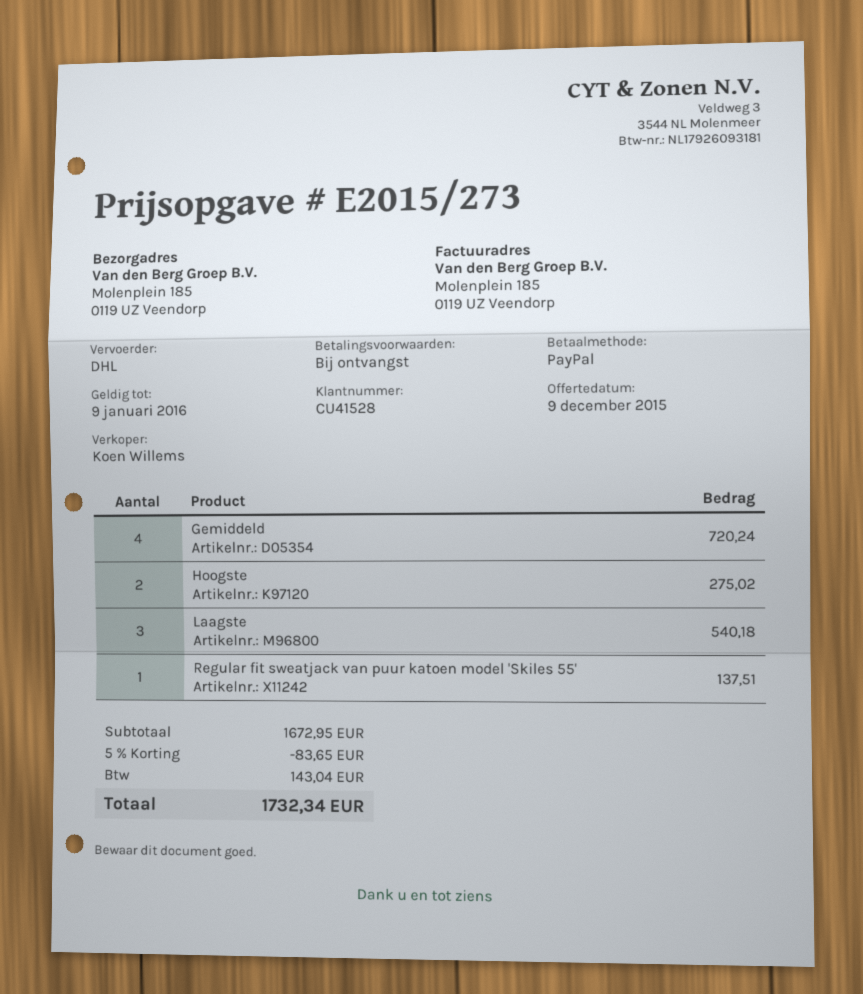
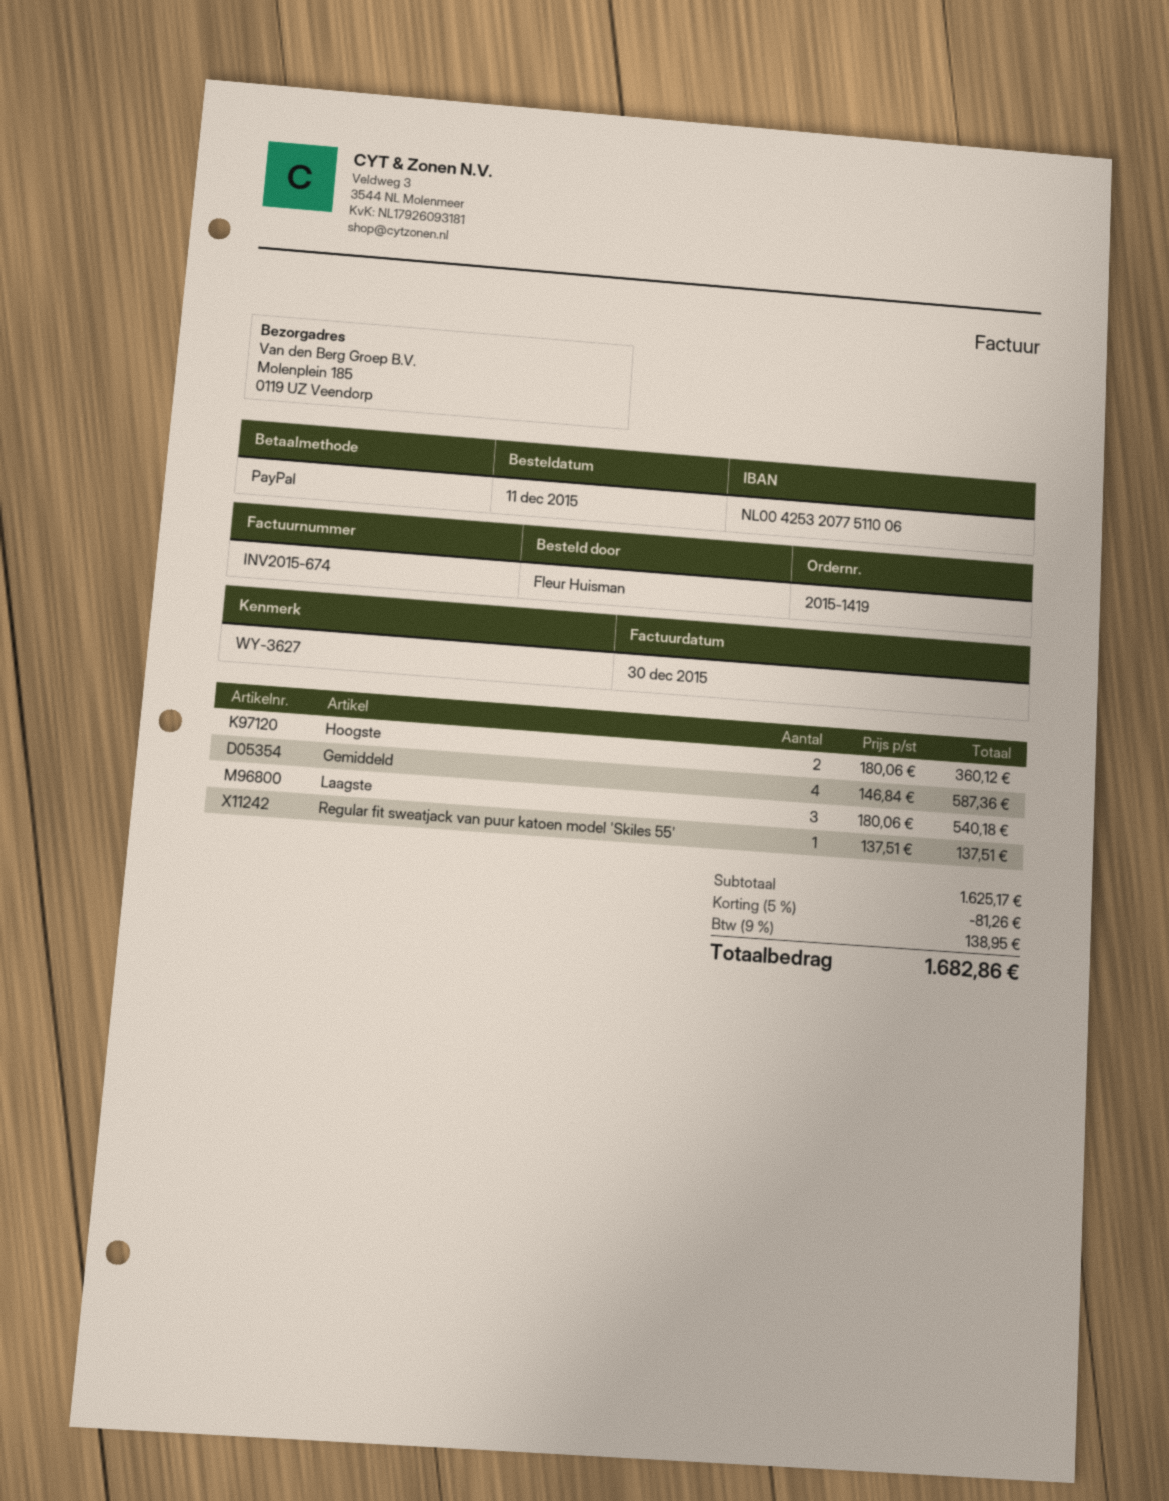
Gemiddeld: 4 for 720.24 -> 4 for 587.36
Hoogste: 2 for 275.02 -> 2 for 360.12
subtotal: 1672.95 -> 1625.17
discount: 5% = 83.65 -> 5% = 81.26
tax: 143.04 -> 138.95
total: 1732.34 -> 1682.86

